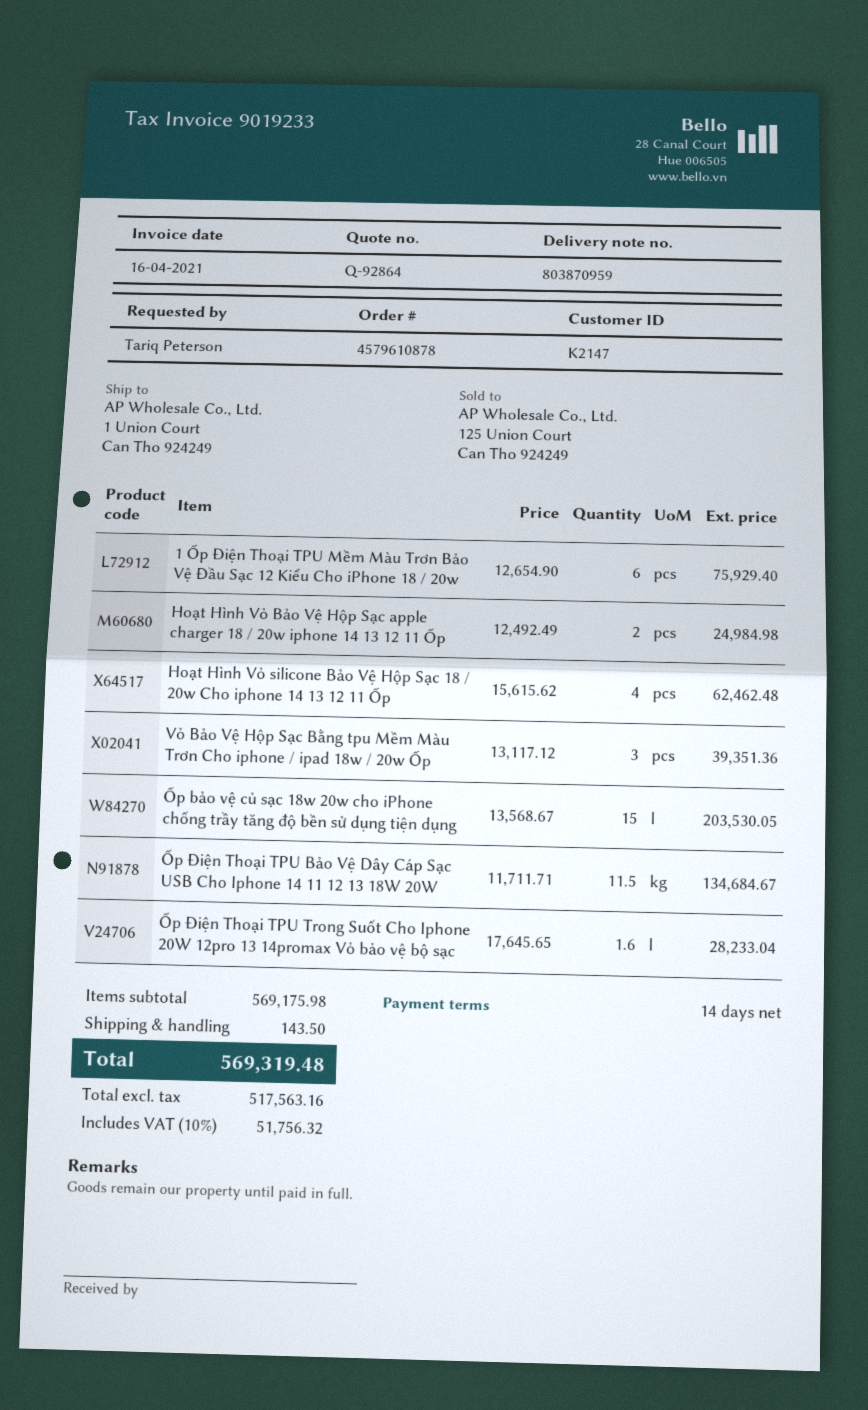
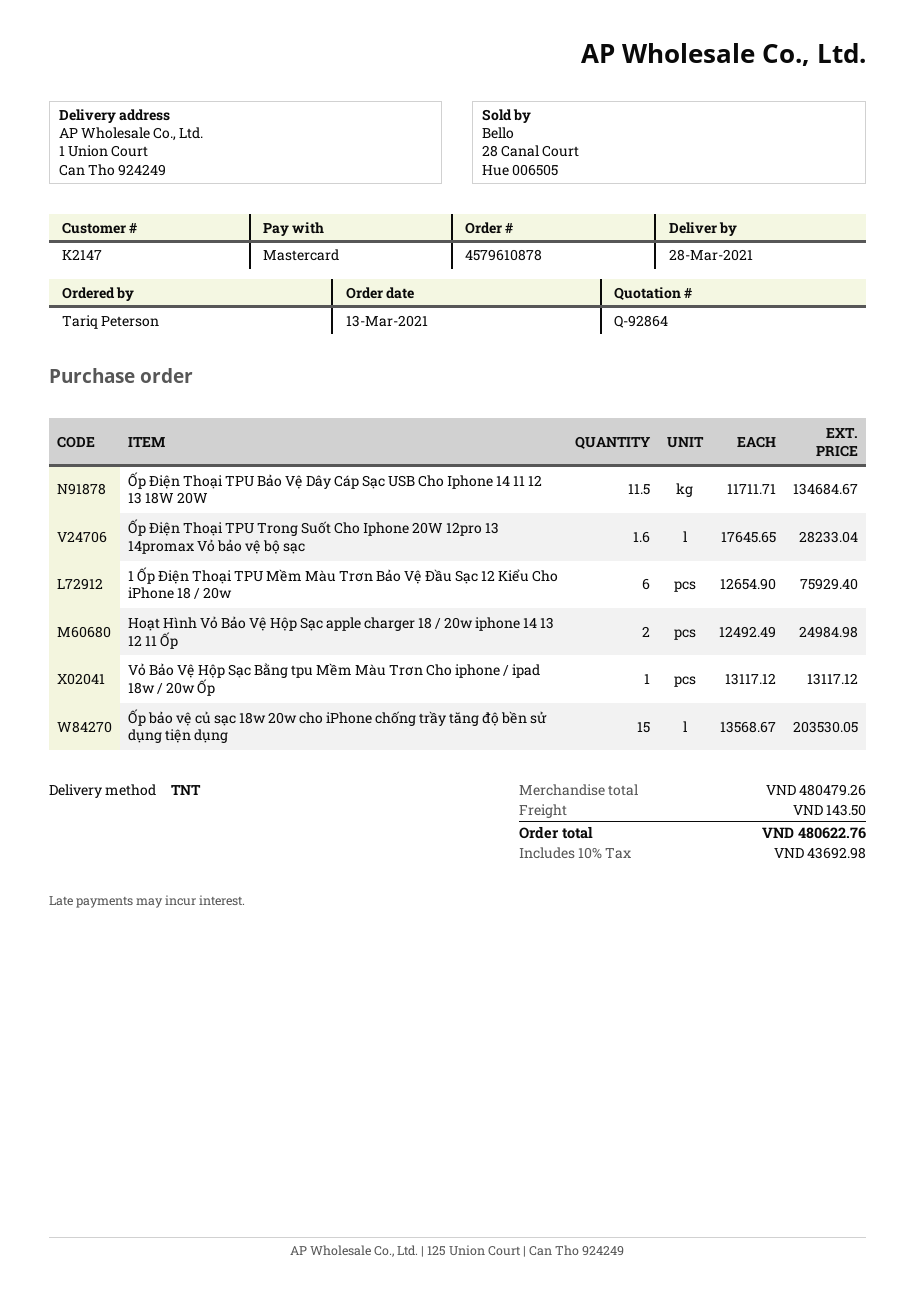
Hoạt Hình Vỏ silicone Bảo Vệ Hộp Sạc 18 / 20w Cho iphone 14 13 12 11 Ốp: 4 x 15615.62 = 62462.48 -> none
Vỏ Bảo Vệ Hộp Sạc Bằng tpu Mềm Màu Trơn Cho iphone / ipad 18w / 20w Ốp: 3 x 13117.12 = 39351.36 -> 1 x 13117.12 = 13117.12
subtotal: 569175.98 -> 480479.26
tax: 10% = 51756.32 -> 10% = 43692.98
total: 569319.48 -> 480622.76

